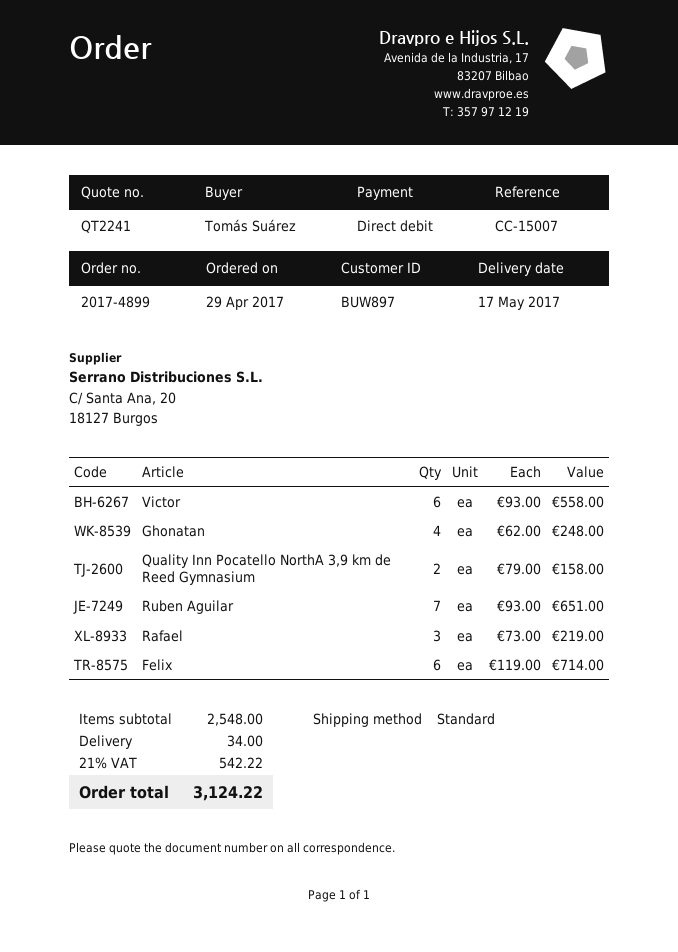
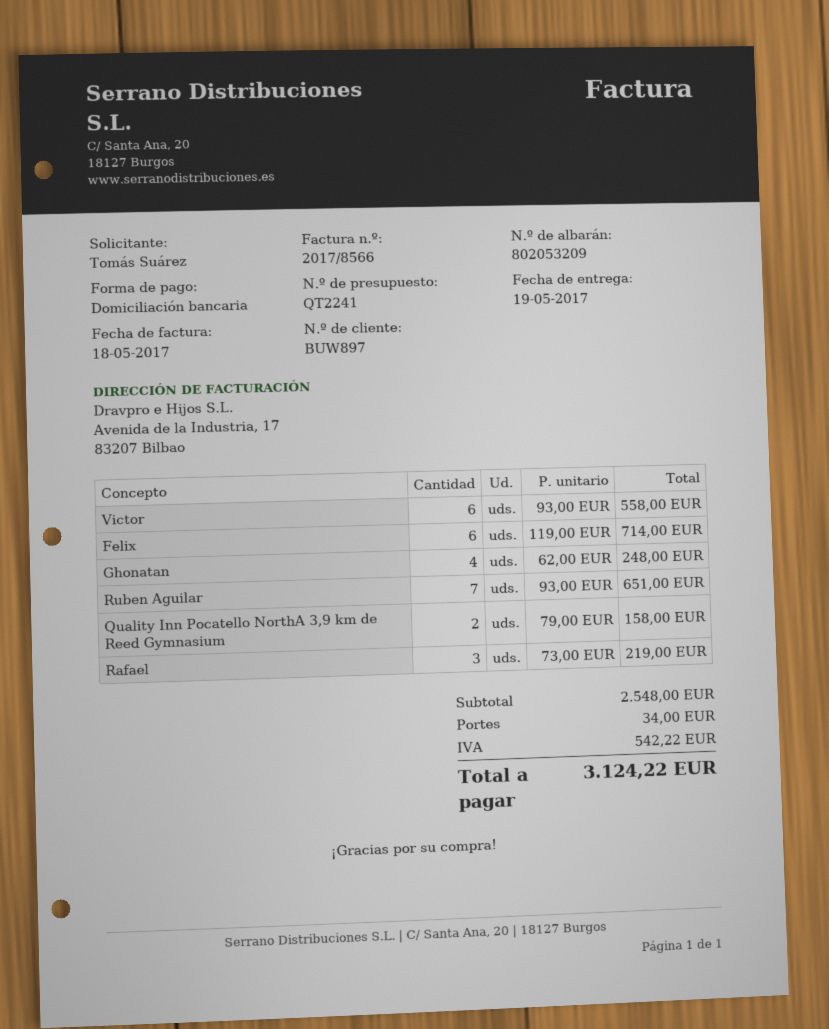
delivery date: 2017-05-17 -> 2017-05-19

